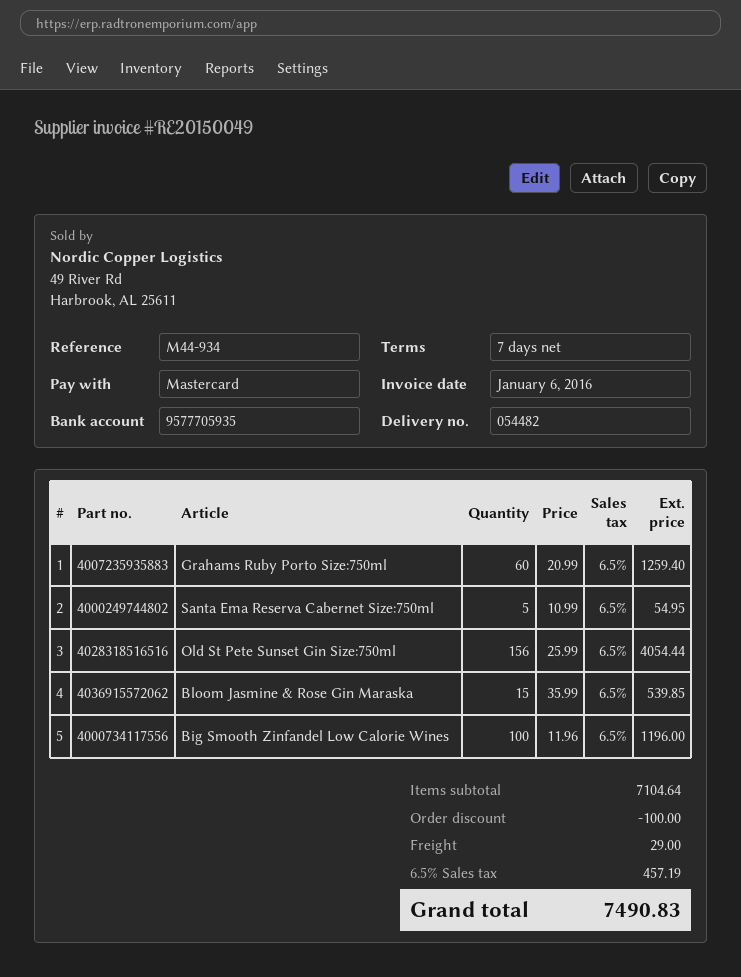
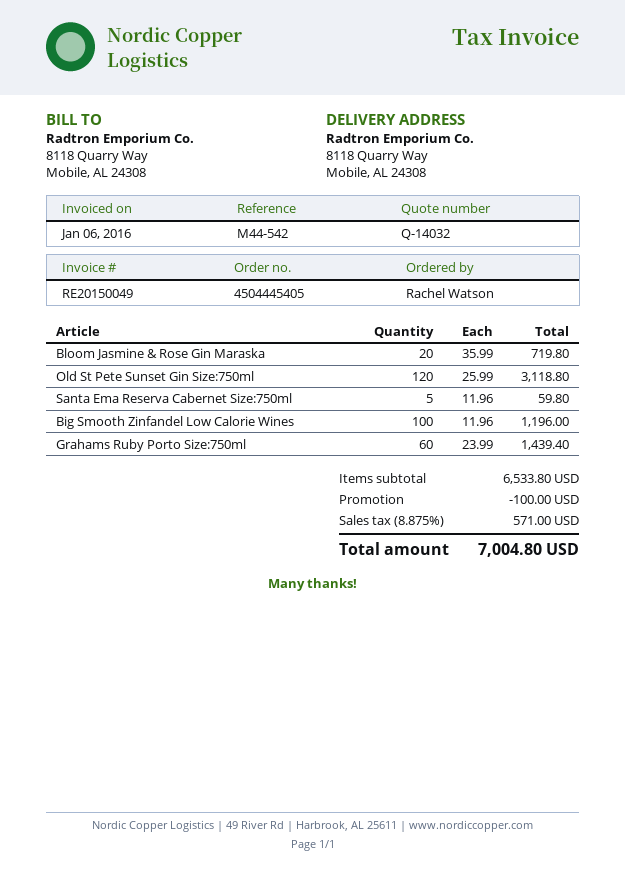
reference: M44-934 -> M44-542
Grahams Ruby Porto Size:750ml: 60 x 20.99 = 1259.40 -> 60 x 23.99 = 1439.40
Santa Ema Reserva Cabernet Size:750ml: 5 x 10.99 = 54.95 -> 5 x 11.96 = 59.80
Old St Pete Sunset Gin Size:750ml: 156 x 25.99 = 4054.44 -> 120 x 25.99 = 3118.80
Bloom Jasmine & Rose Gin Maraska: 15 x 35.99 = 539.85 -> 20 x 35.99 = 719.80
subtotal: 7104.64 -> 6533.80
shipping: 29.00 -> none
tax: 6.5% = 457.19 -> 8.875% = 571.00
total: 7490.83 -> 7004.80

